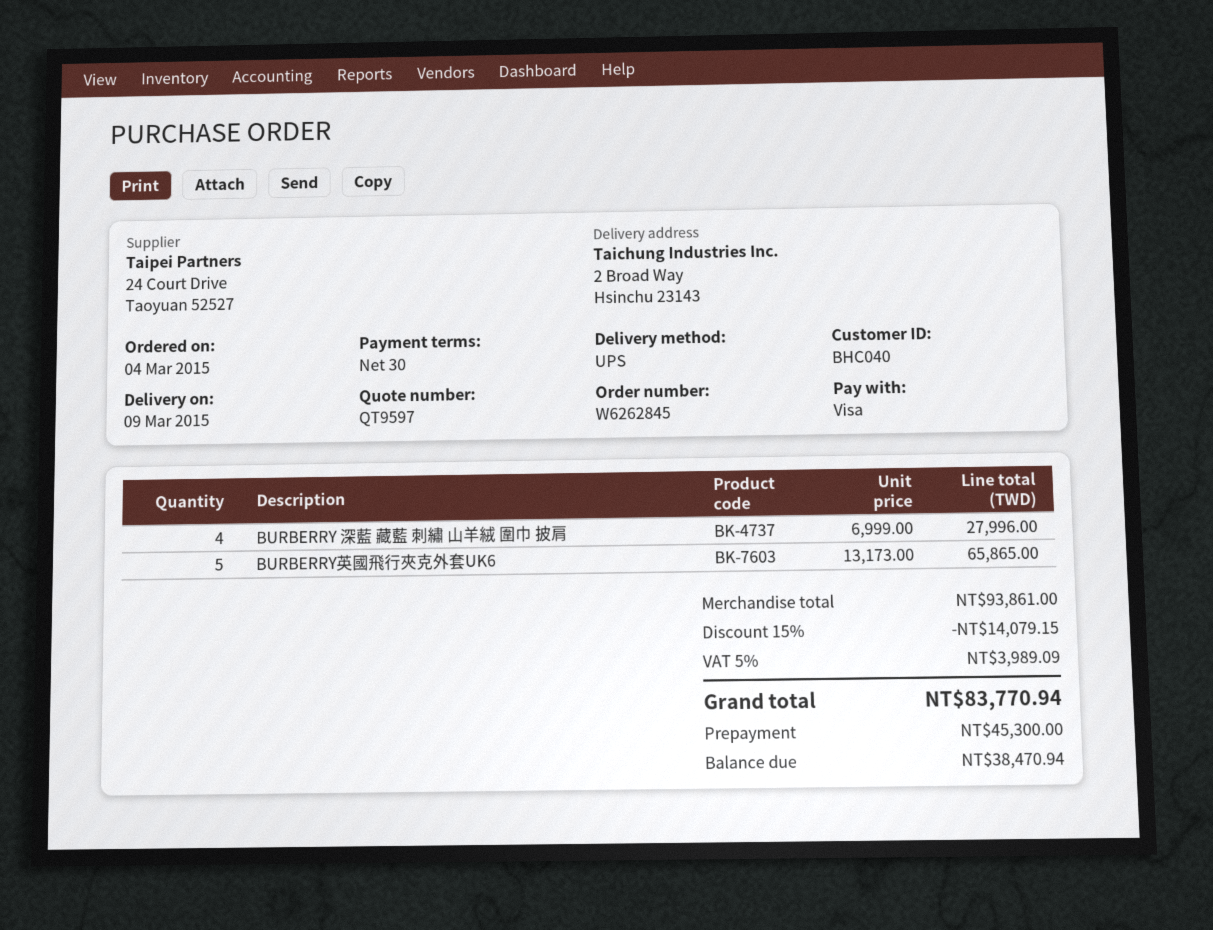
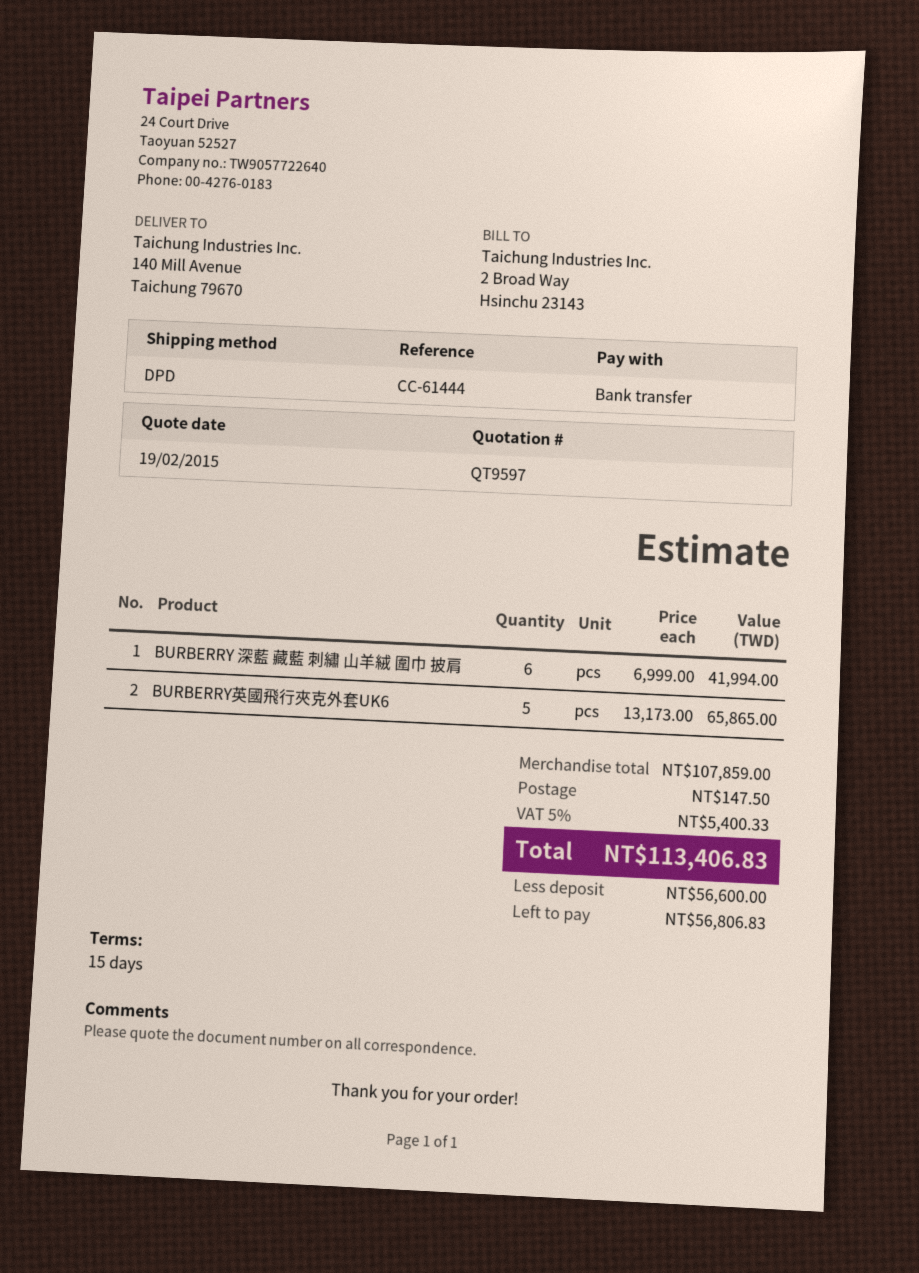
payment terms: 30 days -> 15 days
payment method: Visa -> bank transfer
shipping method: UPS -> DPD
ship to: 2 Broad Way, Hsinchu 23143 -> 140 Mill Avenue, Taichung 79670
BURBERRY 深藍 藏藍 刺繡 山羊絨 圍巾 披肩: 4 x 6999.00 = 27996.00 -> 6 x 6999.00 = 41994.00
subtotal: 93861.00 -> 107859.00
discount: 15% = 14079.15 -> none
shipping: none -> 147.50
tax: 5% = 3989.09 -> 5% = 5400.33
total: 83770.94 -> 113406.83
deposit: 45300.00 -> 56600.00
balance: 38470.94 -> 56806.83

